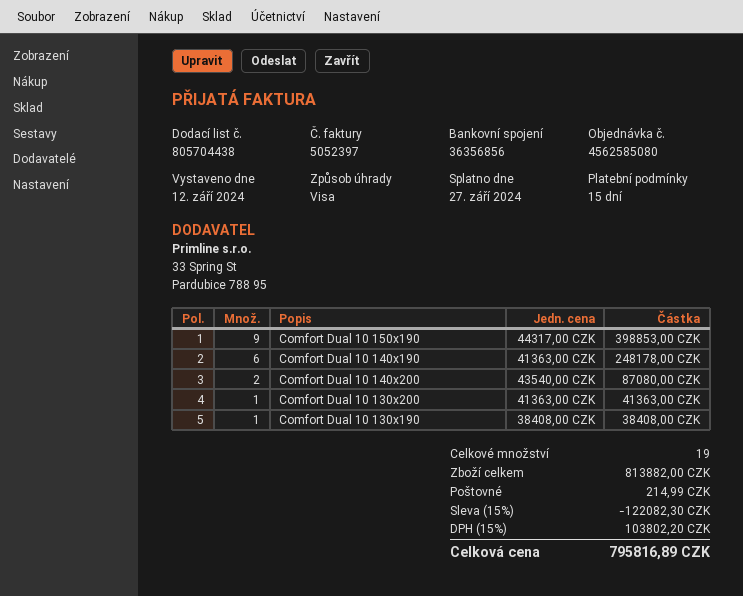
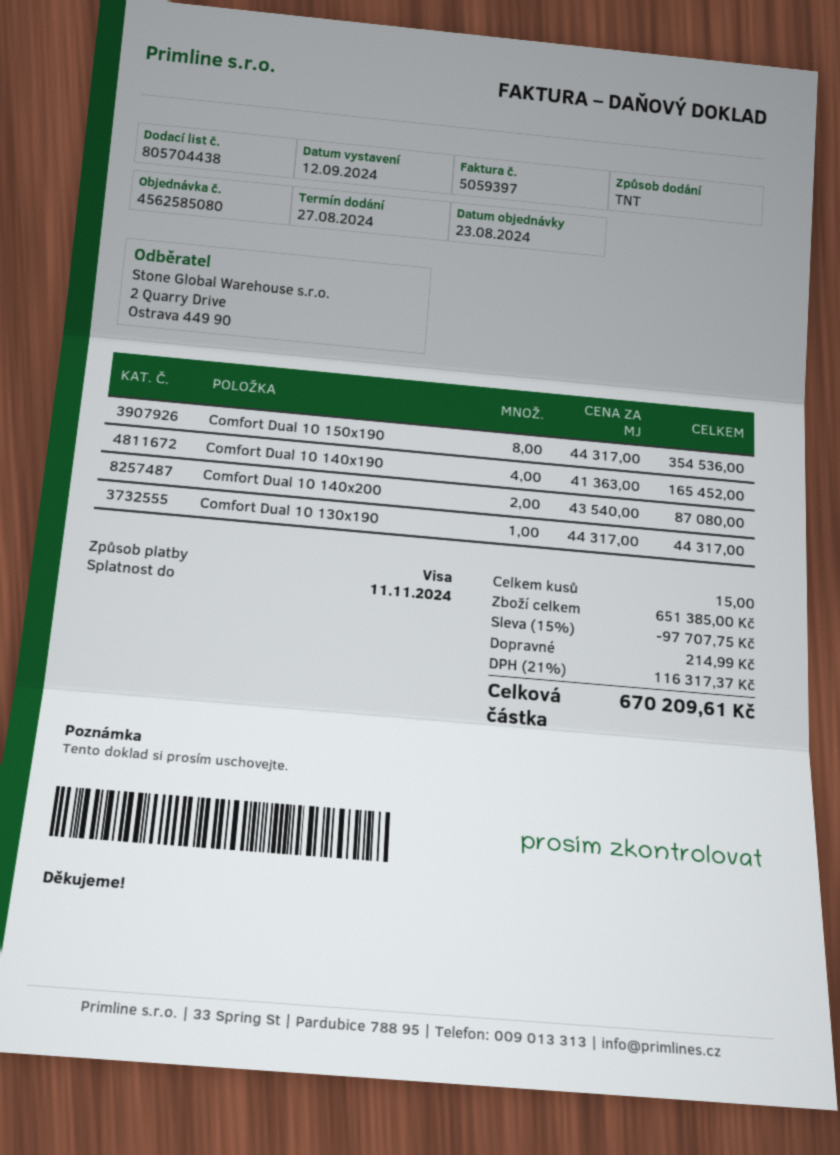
invoice number: 5052397 -> 5059397
due date: 2024-09-27 -> 2024-11-11
Comfort Dual 10 150x190: 9 x 44317.00 = 398853.00 -> 8 x 44317.00 = 354536.00
Comfort Dual 10 140x190: 6 x 41363.00 = 248178.00 -> 4 x 41363.00 = 165452.00
Comfort Dual 10 130x200: 1 x 41363.00 = 41363.00 -> none
Comfort Dual 10 130x190: 1 x 38408.00 = 38408.00 -> 1 x 44317.00 = 44317.00
total quantity: 19 -> 15
subtotal: 813882.00 -> 651385.00
discount: 15% = 122082.30 -> 15% = 97707.75
tax: 15% = 103802.20 -> 21% = 116317.37
total: 795816.89 -> 670209.61

